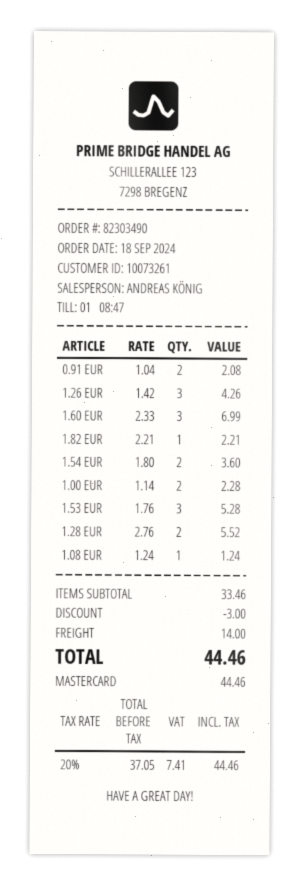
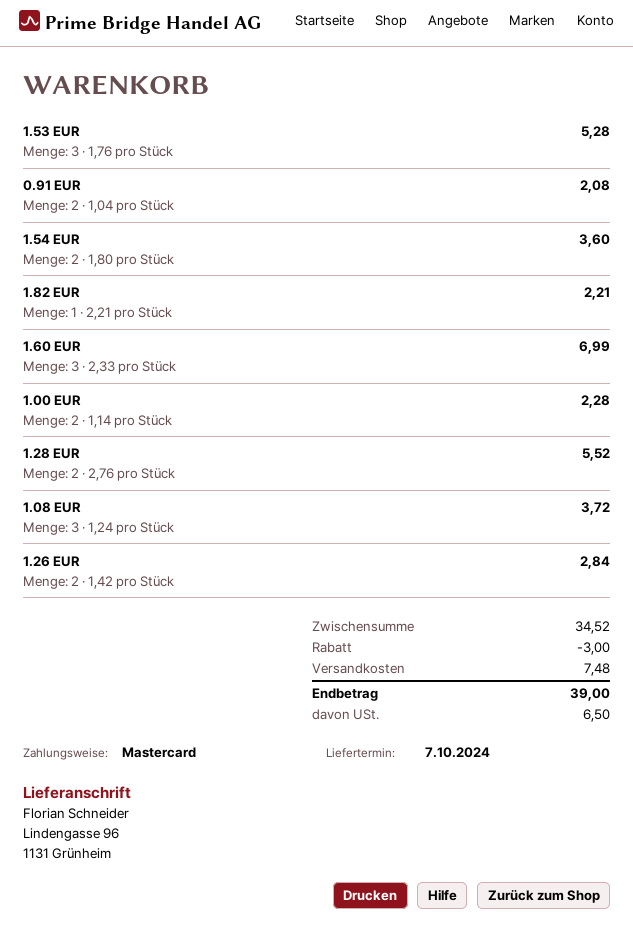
1.26 EUR: 3 x 1.42 = 4.26 -> 2 x 1.42 = 2.84
1.08 EUR: 1 x 1.24 = 1.24 -> 3 x 1.24 = 3.72
subtotal: 33.46 -> 34.52
shipping: 14.00 -> 7.48
tax: 7.41 -> 6.50
total: 44.46 -> 39.00

